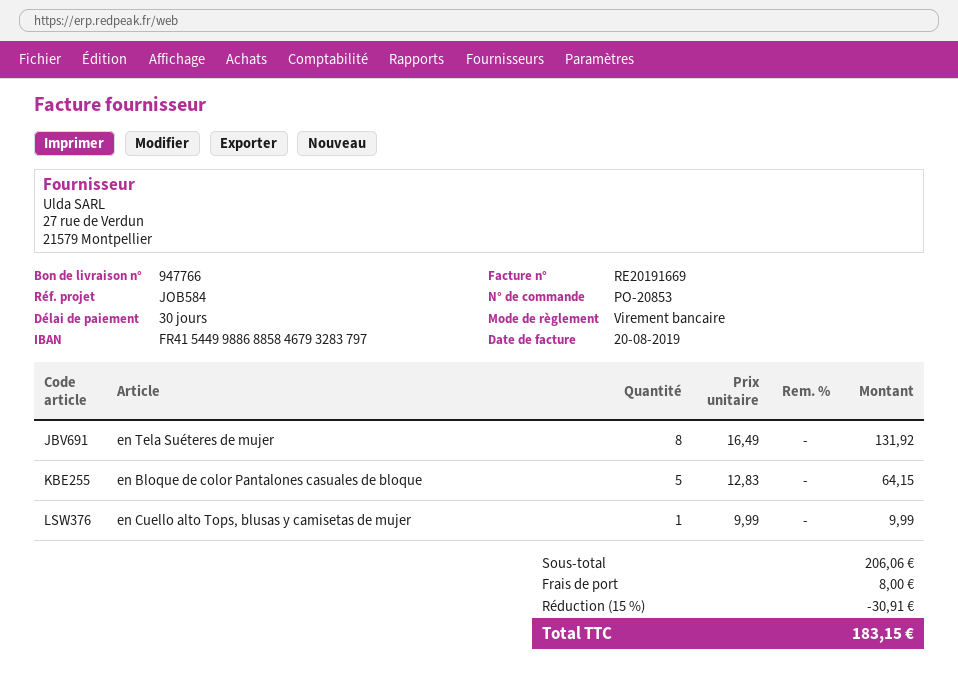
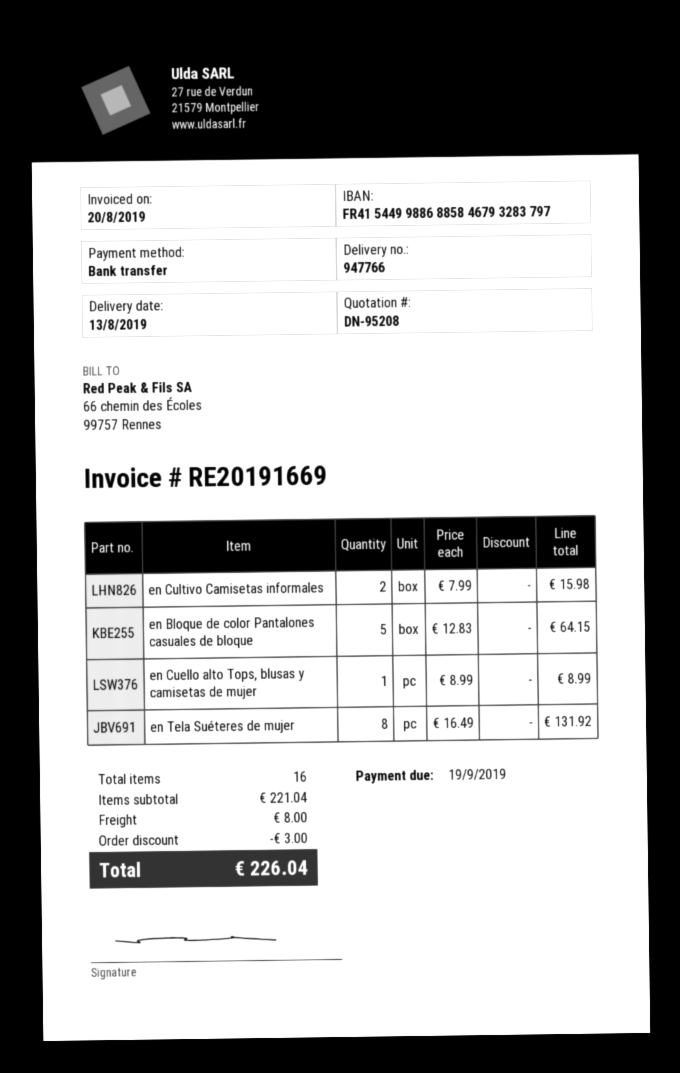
en Cuello alto Tops, blusas y camisetas de mujer: 1 x 9.99 = 9.99 -> 1 x 8.99 = 8.99
en Cultivo Camisetas informales: none -> 2 x 7.99 = 15.98
subtotal: 206.06 -> 221.04
discount: 30.91 -> 3.00
total: 183.15 -> 226.04

